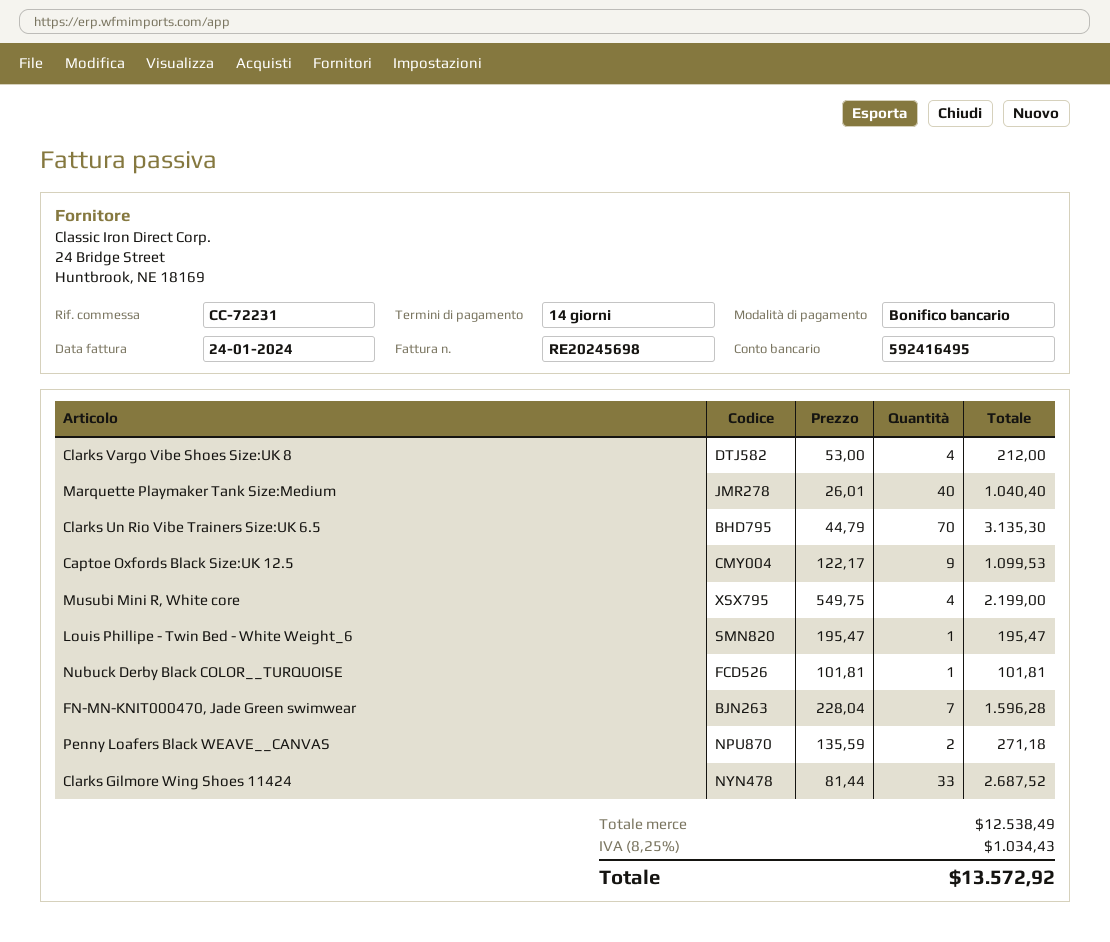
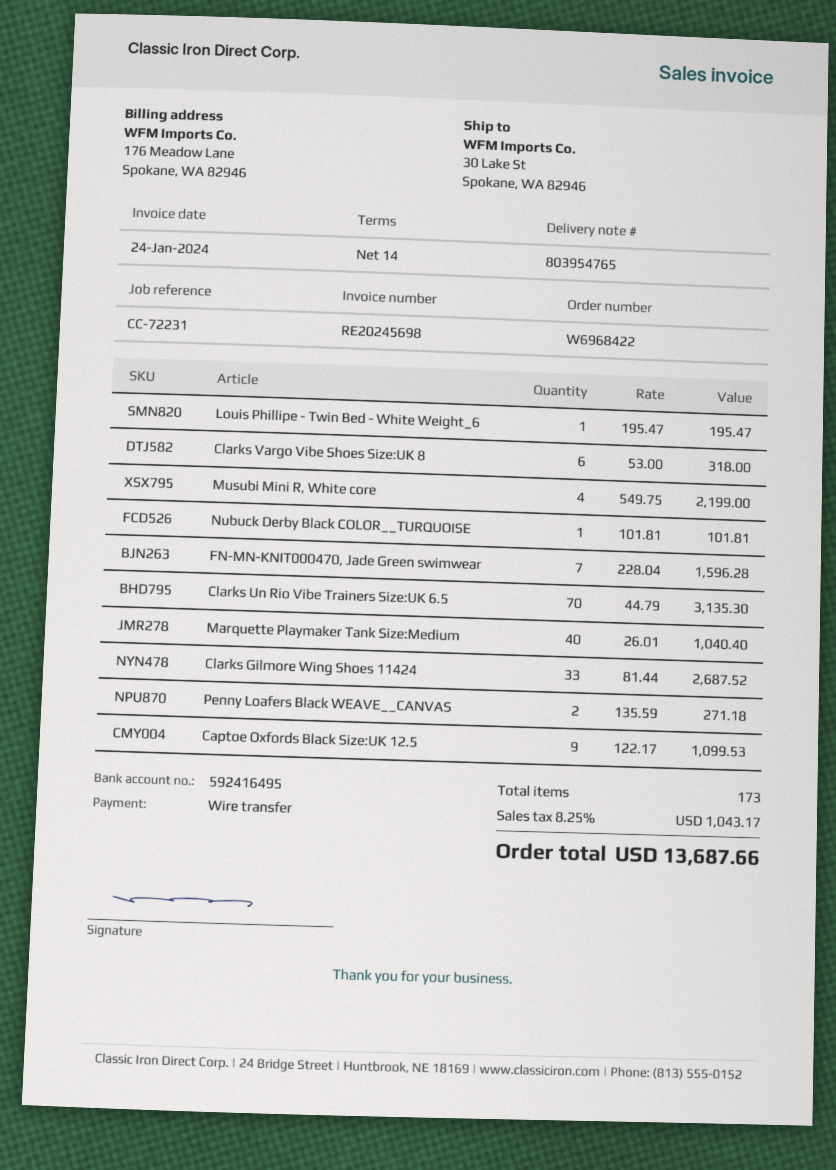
Clarks Vargo Vibe Shoes Size:UK 8: 4 x 53.00 = 212.00 -> 6 x 53.00 = 318.00
tax: 8.25% = 1034.43 -> 8.25% = 1043.17
total: 13572.92 -> 13687.66

